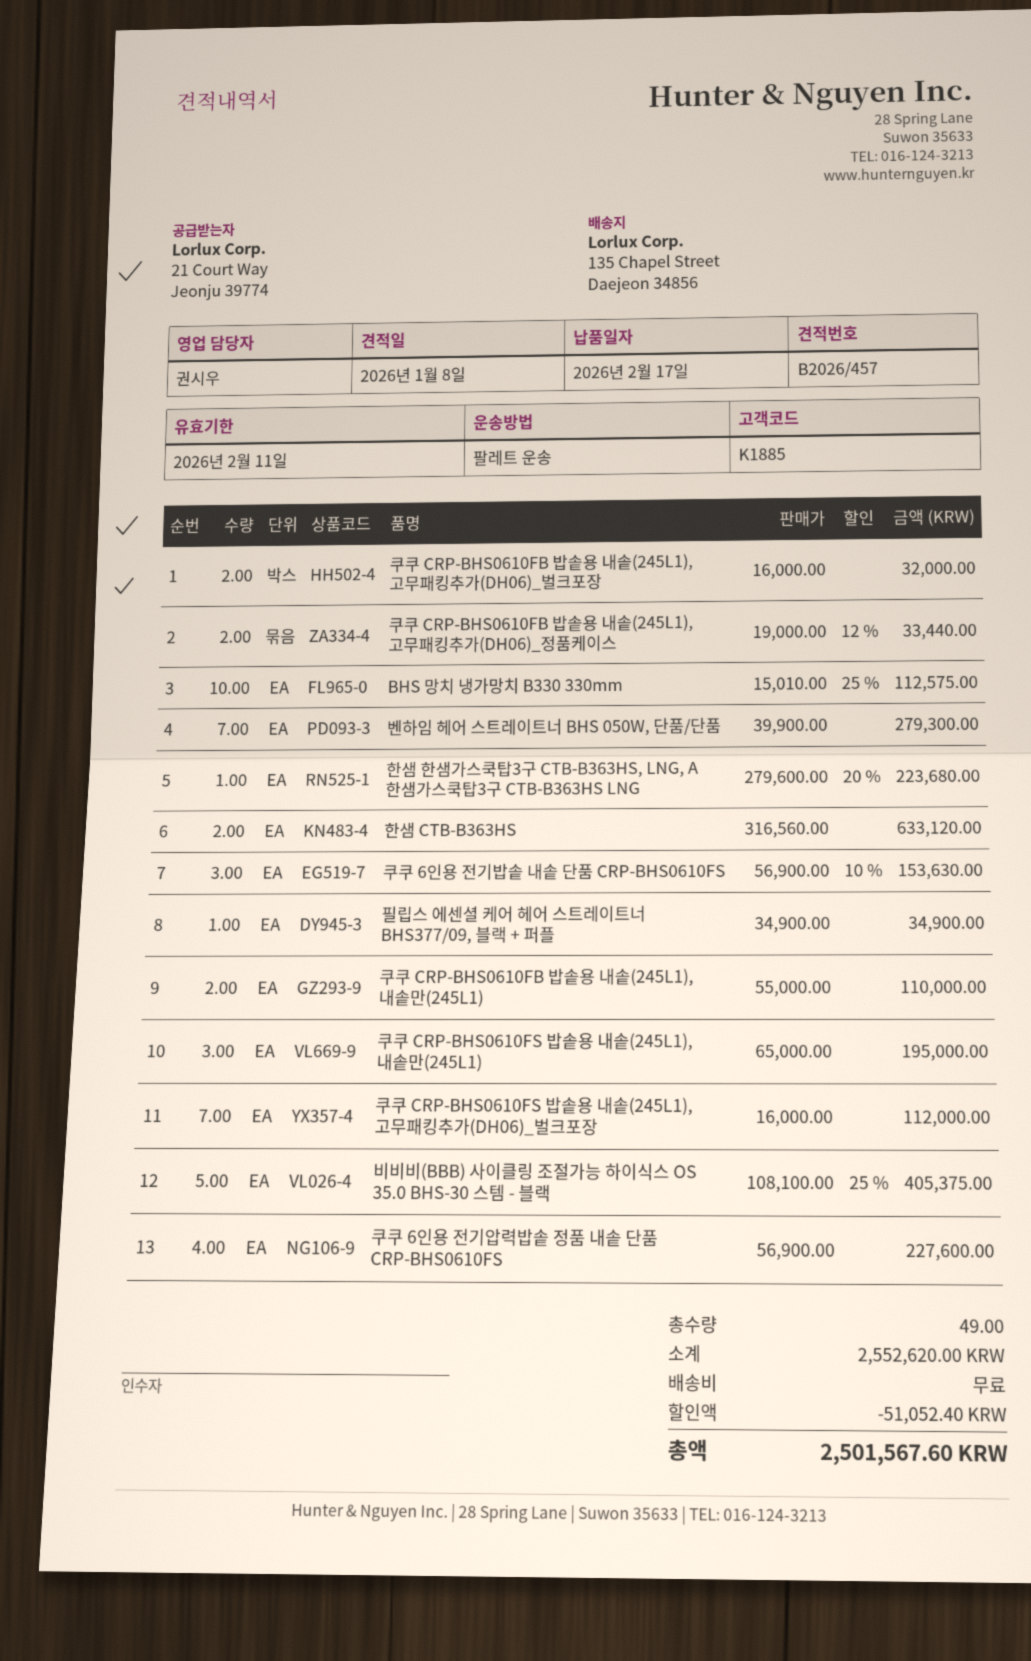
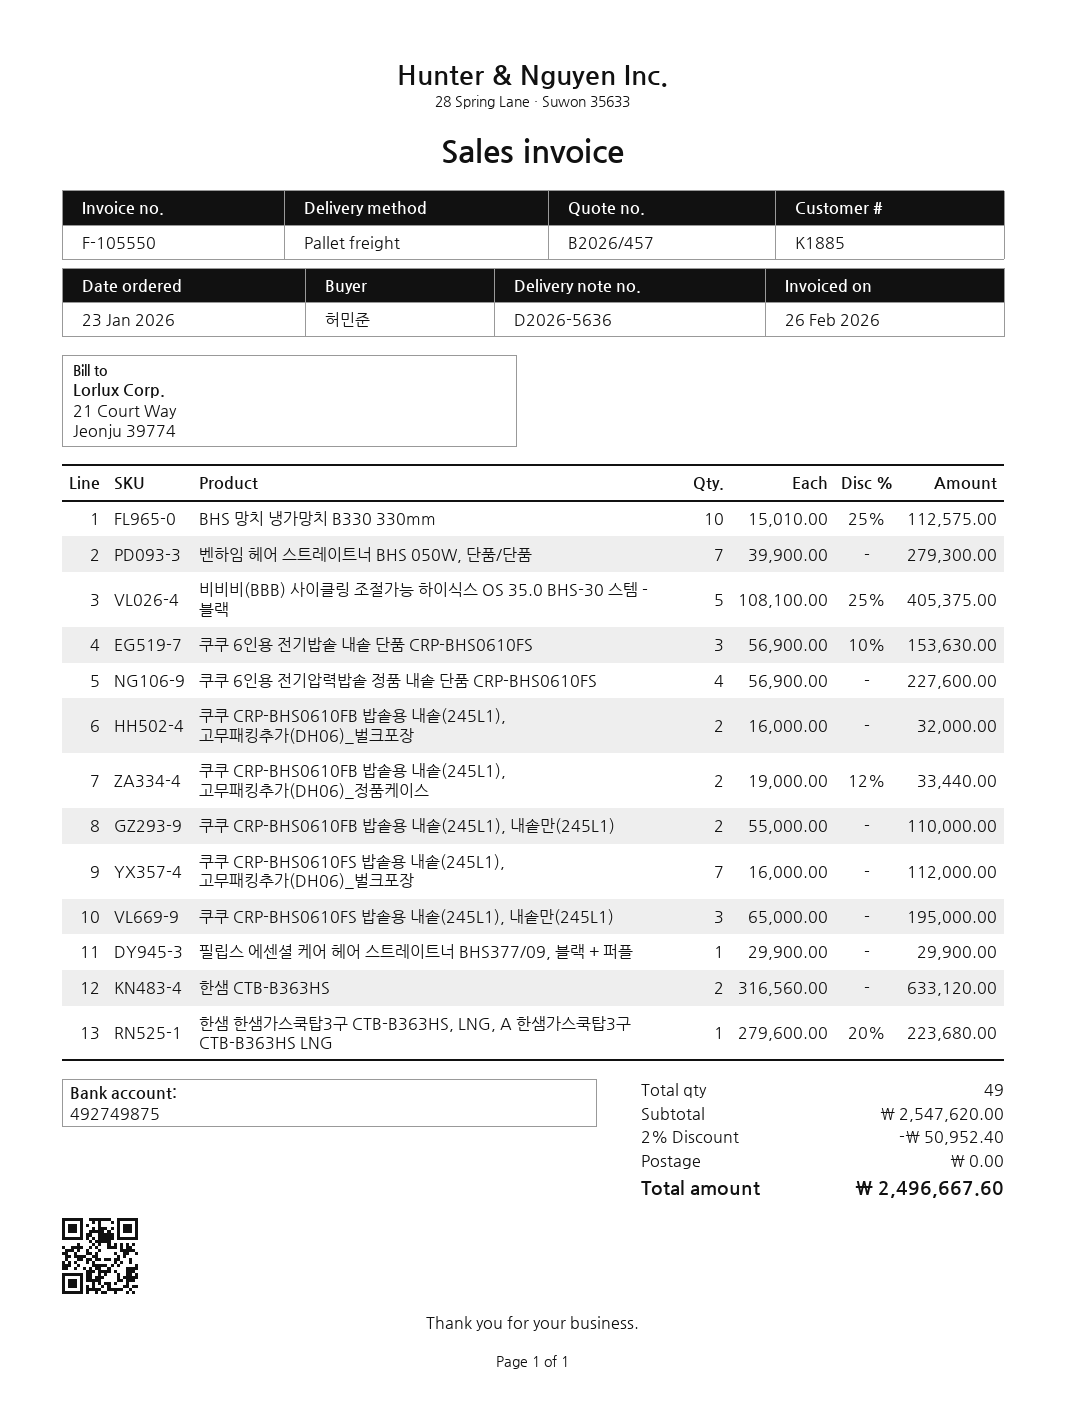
필립스 에센셜 케어 헤어 스트레이트너 BHS377/09, 블랙 + 퍼플: 1 x 34900.00 = 34900.00 -> 1 x 29900.00 = 29900.00
subtotal: 2552620.00 -> 2547620.00
discount: 51052.40 -> 50952.40
total: 2501567.60 -> 2496667.60

